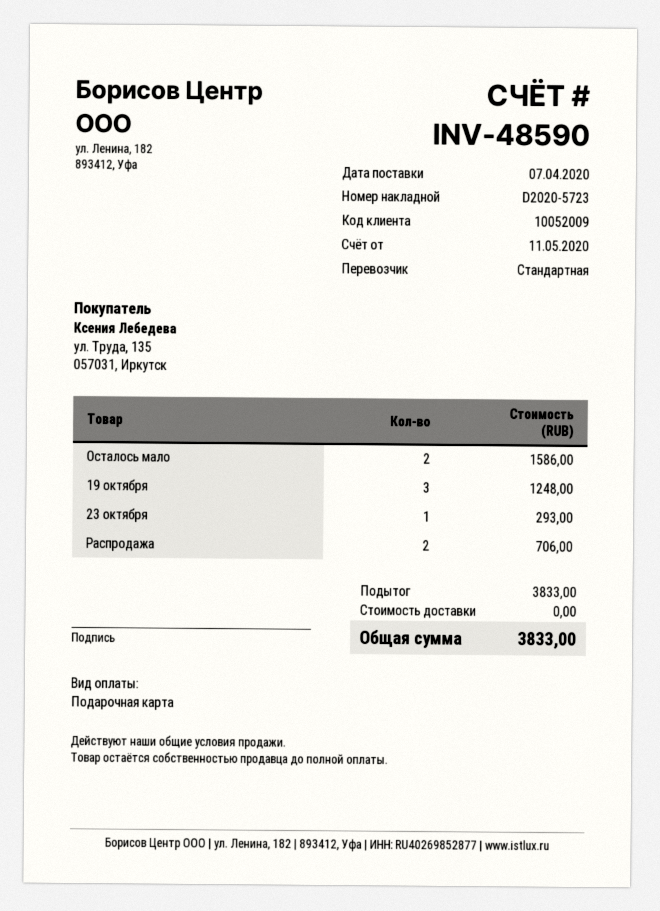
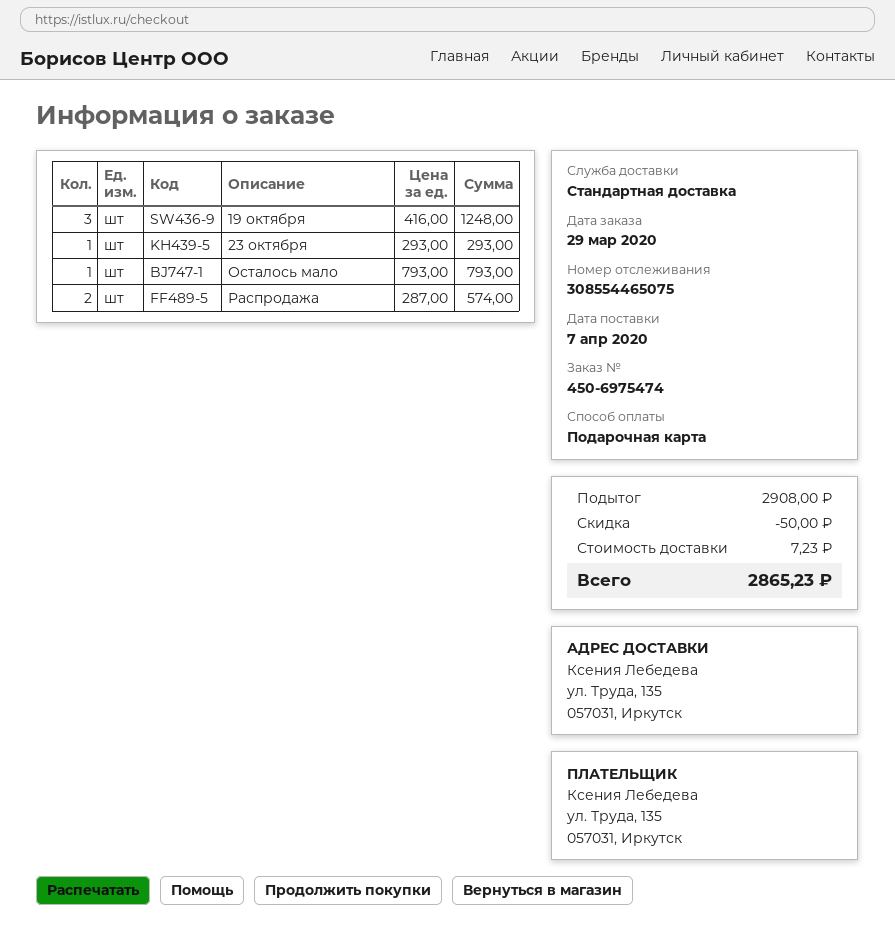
Осталось мало: 2 for 1586.00 -> 1 for 793.00
Распродажа: 2 for 706.00 -> 2 for 574.00
subtotal: 3833.00 -> 2908.00
discount: none -> 50.00
shipping: 0.00 -> 7.23
total: 3833.00 -> 2865.23

